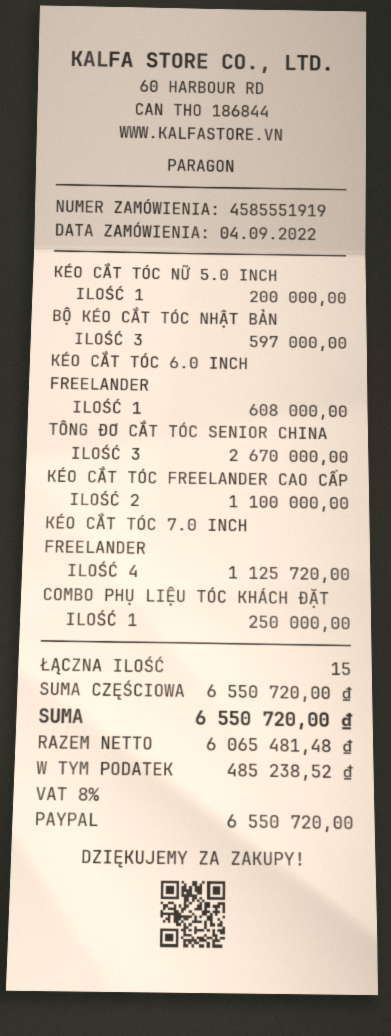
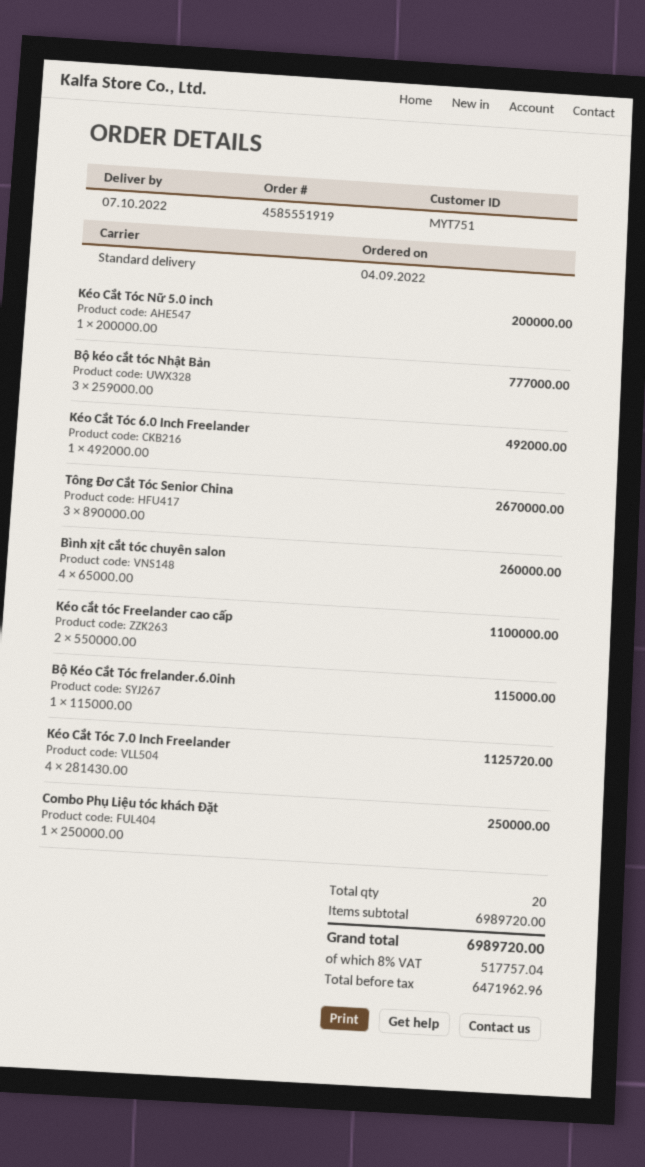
BỘ KÉO CẮT TÓC NHẬT BẢN: 3 for 597000.00 -> 3 for 777000.00
KÉO CẮT TÓC 6.0 INCH FREELANDER: 1 for 608000.00 -> 1 for 492000.00
Bình xịt cắt tóc chuyên salon: none -> 4 for 260000.00
Bộ Kéo Cắt Tóc frelander.6.0inh: none -> 1 for 115000.00
total quantity: 15 -> 20
subtotal: 6550720.00 -> 6989720.00
net: 6065481.48 -> 6471962.96
tax: 8% = 485238.52 -> 8% = 517757.04
total: 6550720.00 -> 6989720.00

